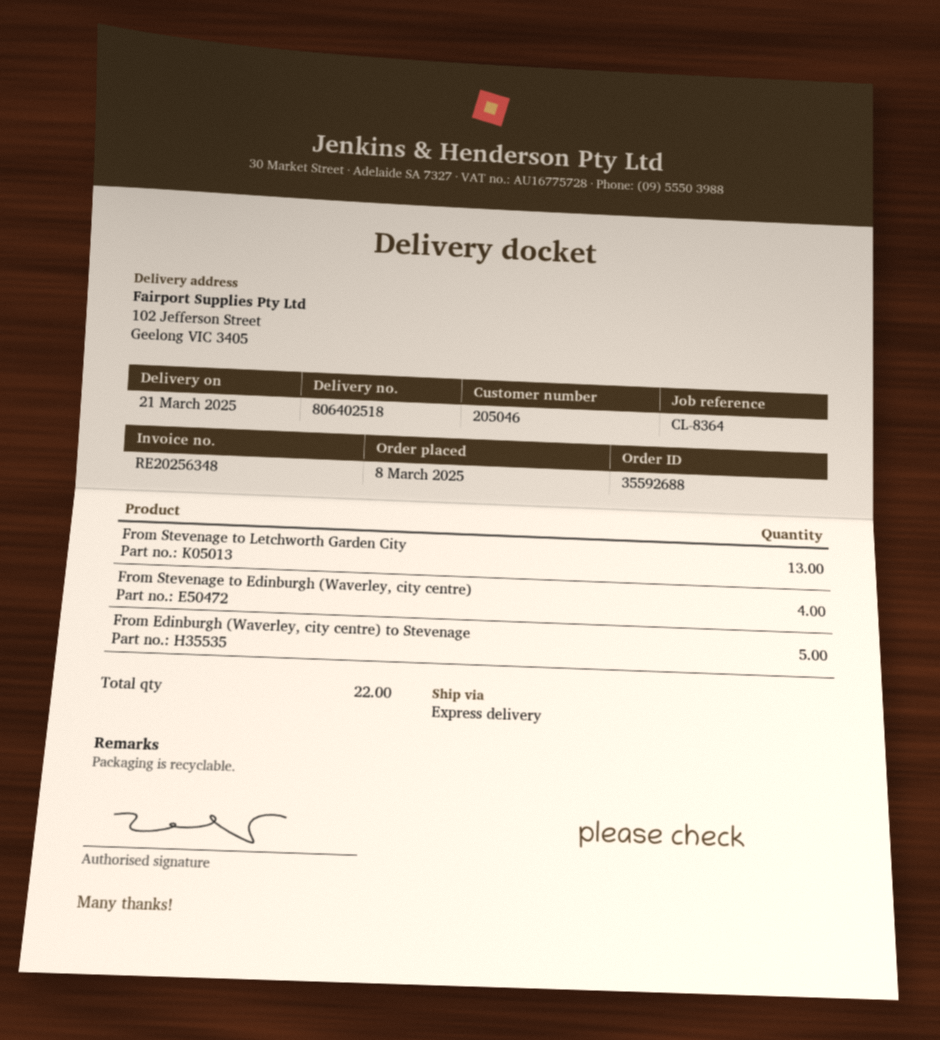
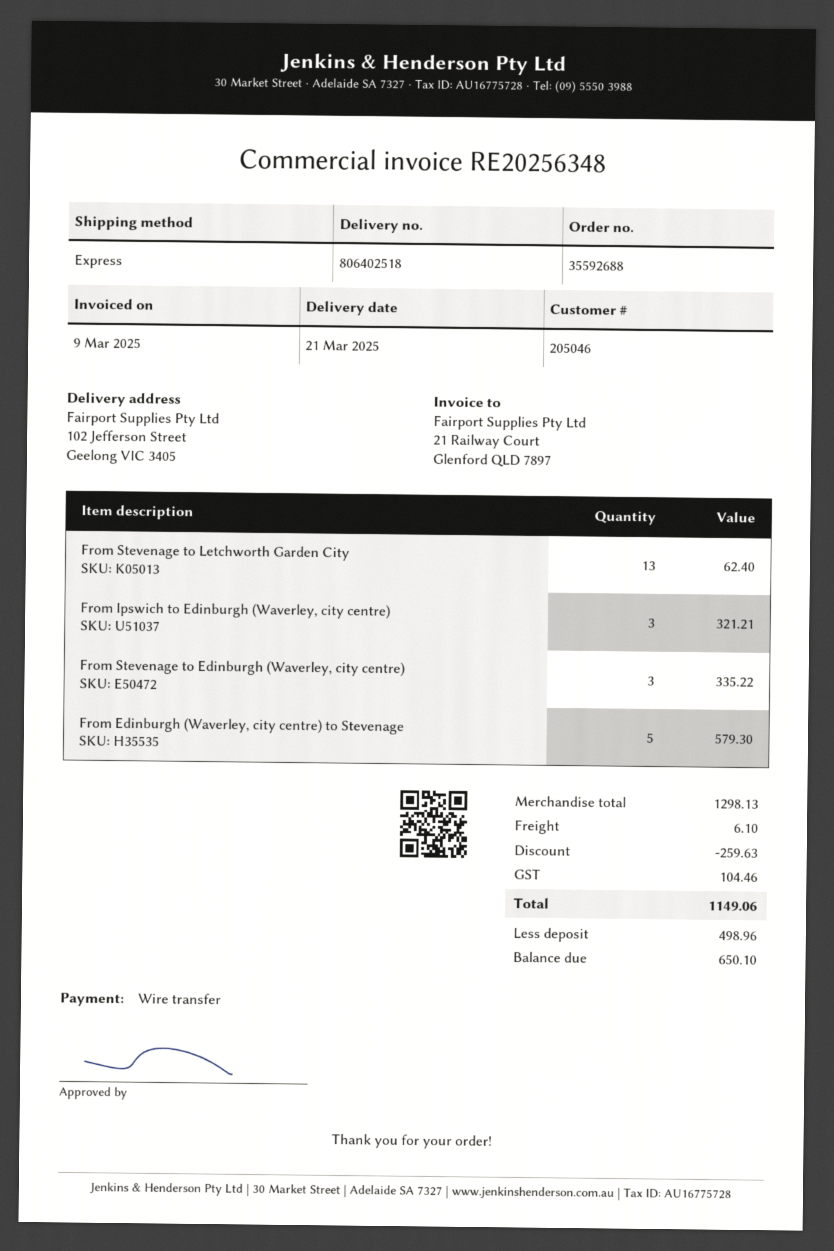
From Stevenage to Edinburgh (Waverley, city centre): 4 -> 3
From Ipswich to Edinburgh (Waverley, city centre): none -> 3

